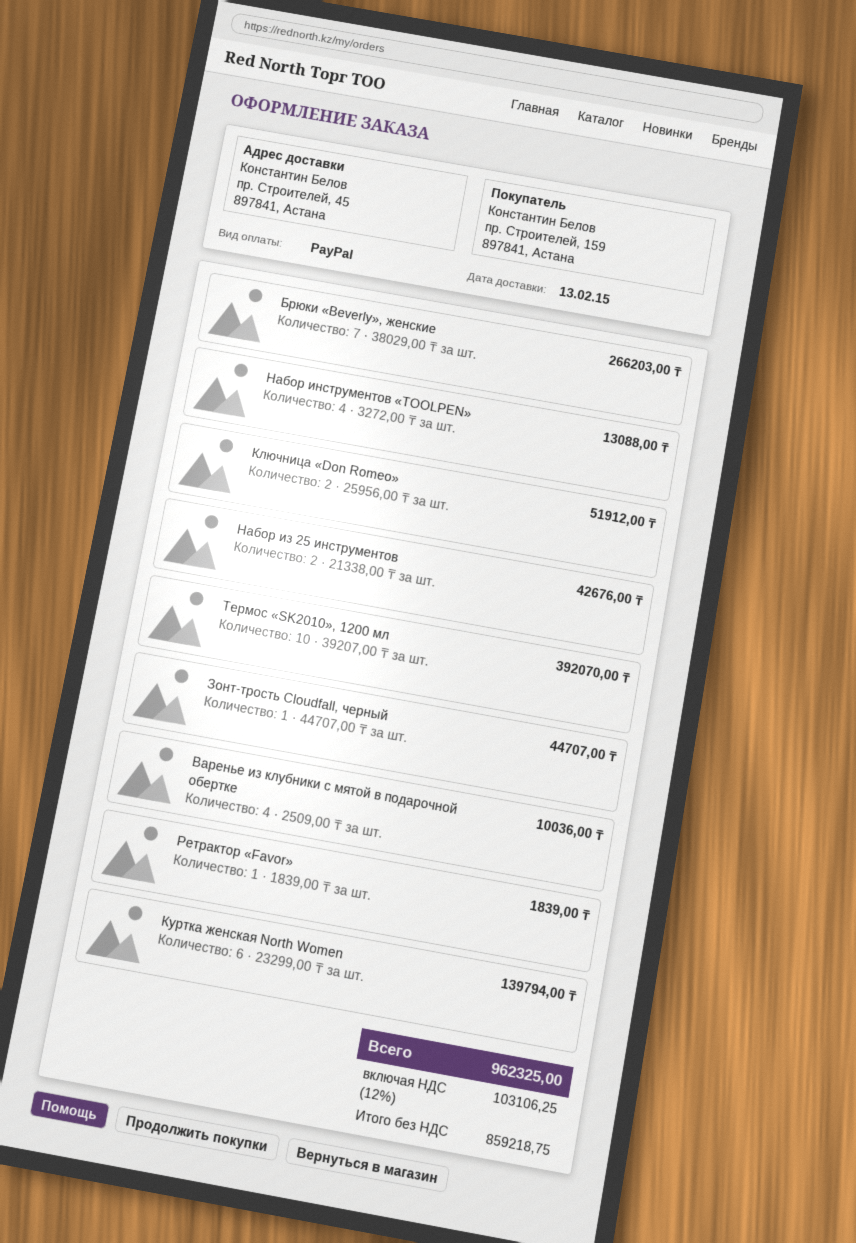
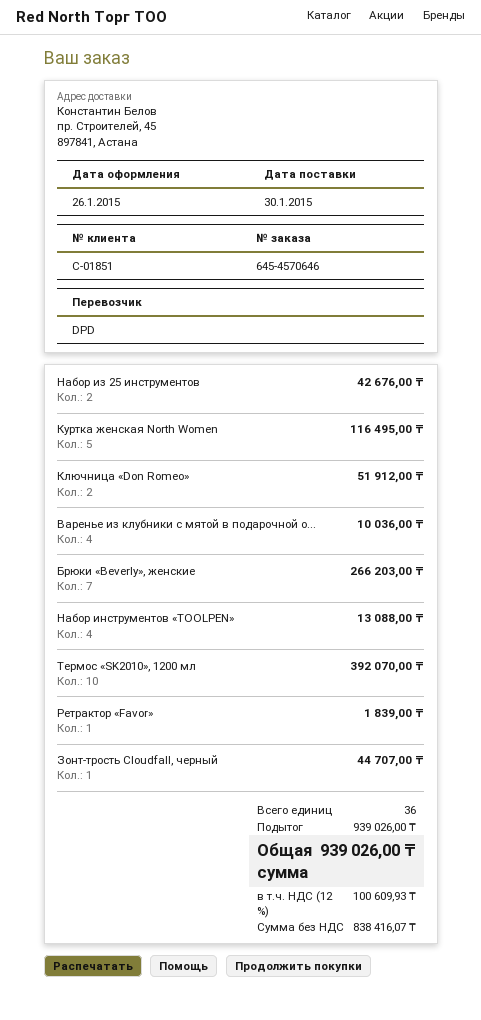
delivery date: 2015-02-13 -> 2015-01-30
Куртка женская North Women: 6 for 139794.00 -> 5 for 116495.00
net: 859218.75 -> 838416.07
tax: 12% = 103106.25 -> 12% = 100609.93
total: 962325.00 -> 939026.00

